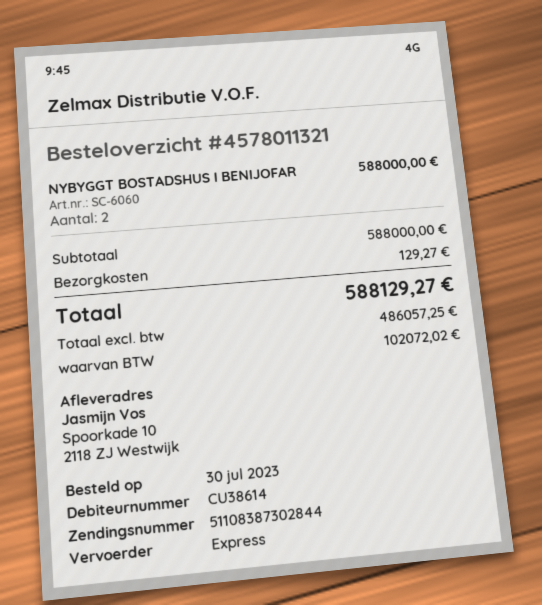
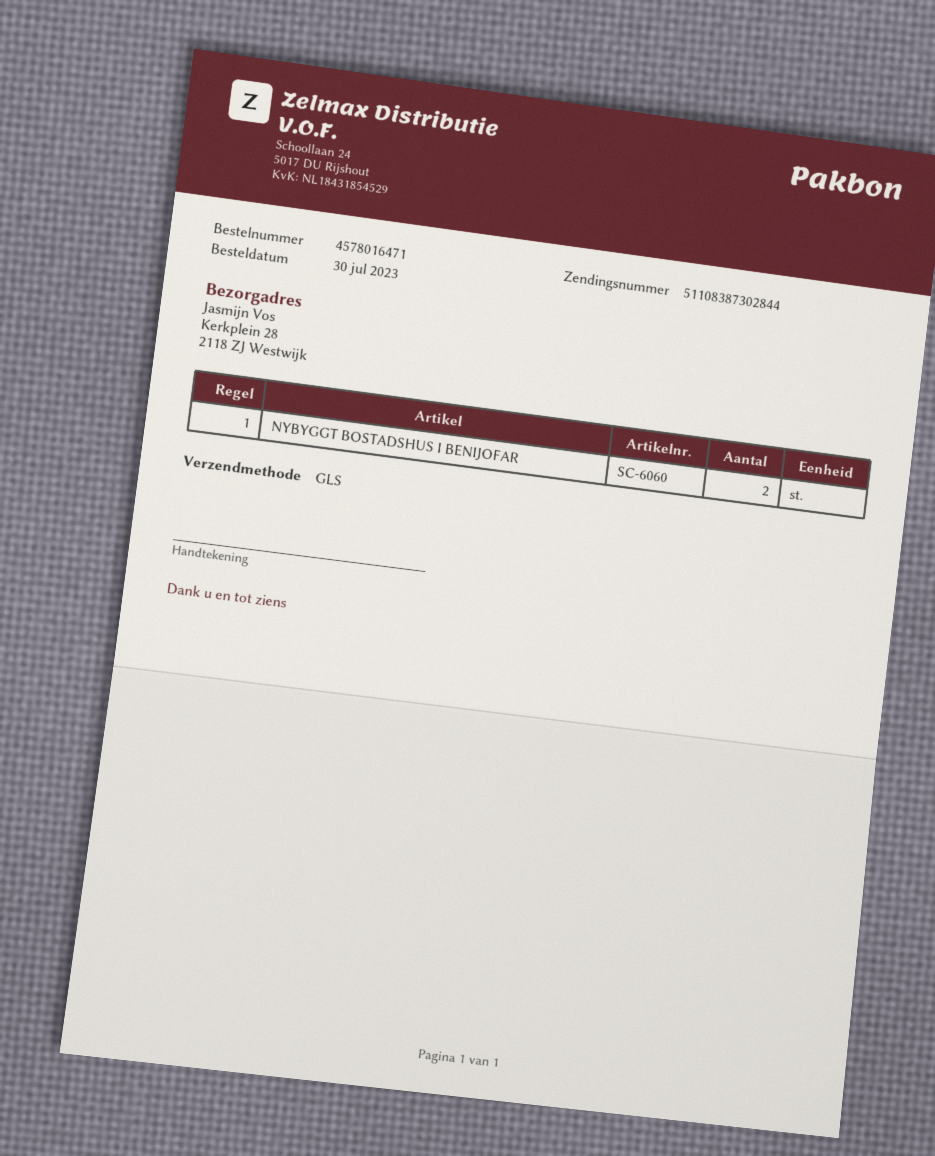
order number: 4578011321 -> 4578016471
shipping method: express -> GLS
ship to: Spoorkade 10, 2118 ZJ Westwijk -> Kerkplein 28, 2118 ZJ Westwijk

